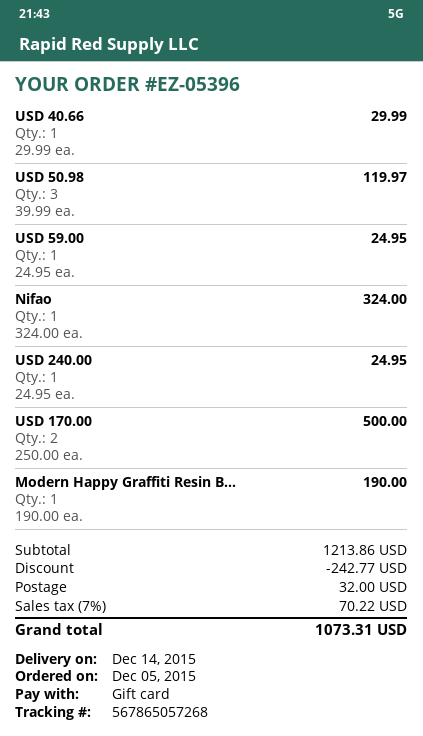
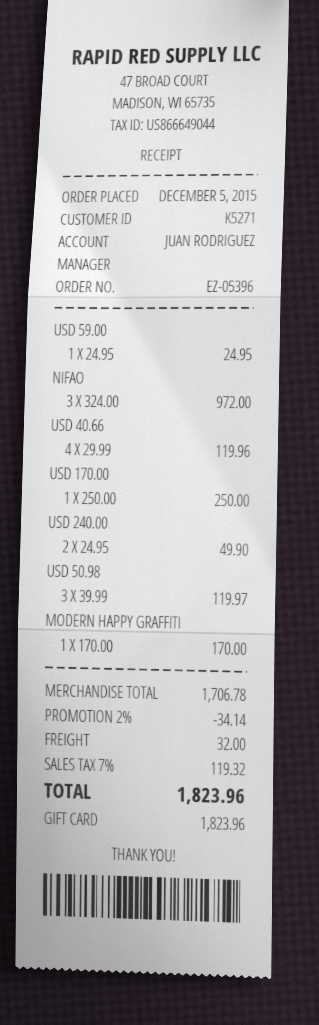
USD 40.66: 1 x 29.99 = 29.99 -> 4 x 29.99 = 119.96
Nifao: 1 x 324.00 = 324.00 -> 3 x 324.00 = 972.00
USD 240.00: 1 x 24.95 = 24.95 -> 2 x 24.95 = 49.90
USD 170.00: 2 x 250.00 = 500.00 -> 1 x 250.00 = 250.00
Modern Happy Graffiti Resin B...: 1 x 190.00 = 190.00 -> 1 x 170.00 = 170.00
subtotal: 1213.86 -> 1706.78
discount: 242.77 -> 34.14
tax: 7% = 70.22 -> 7% = 119.32
total: 1073.31 -> 1823.96

